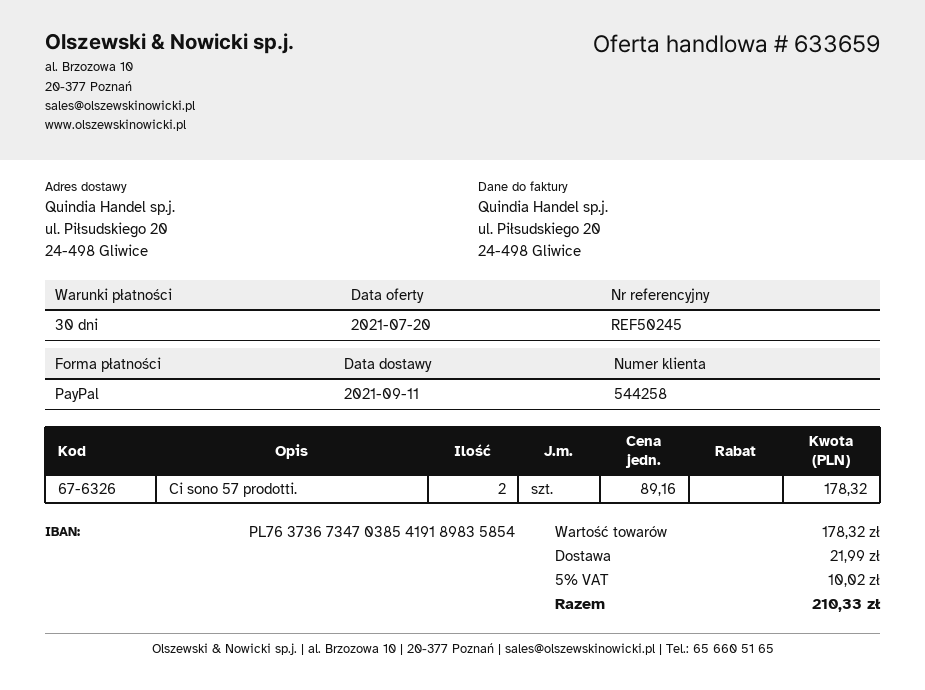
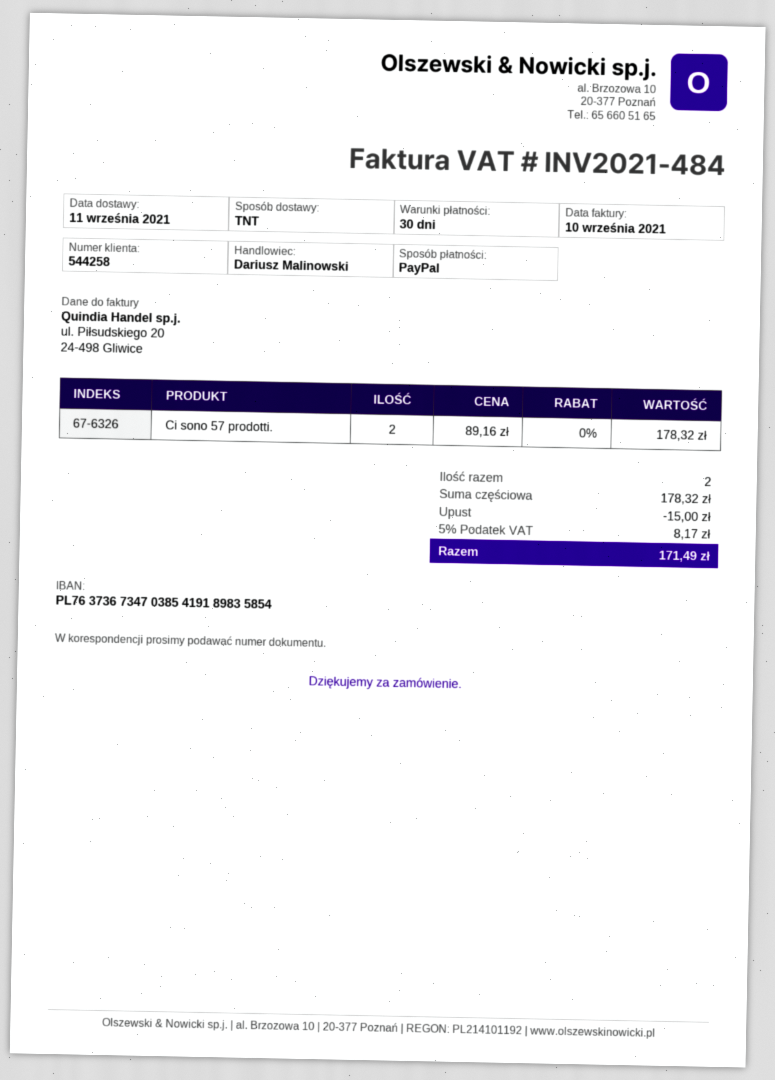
discount: none -> 15.00
shipping: 21.99 -> none
tax: 5% = 10.02 -> 5% = 8.17
total: 210.33 -> 171.49

